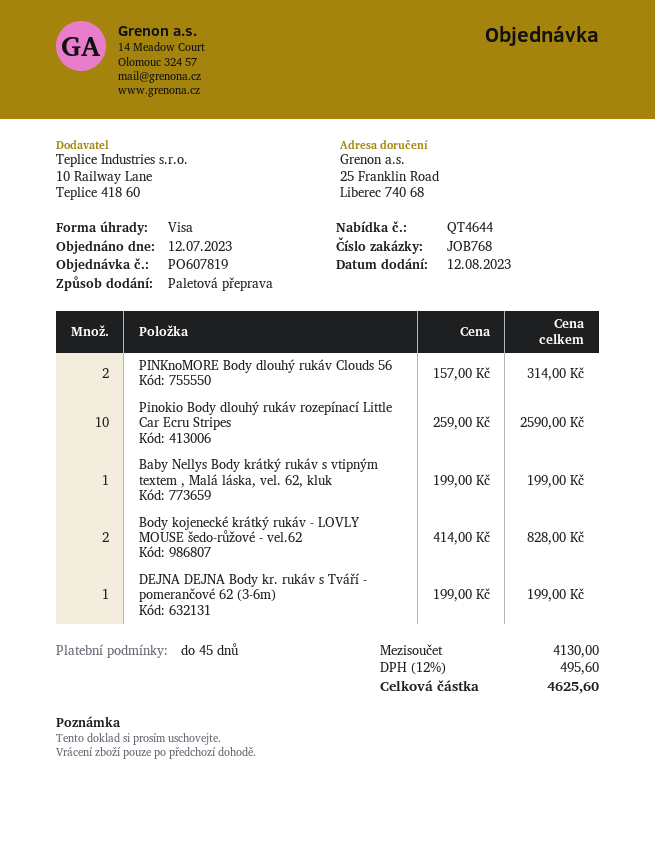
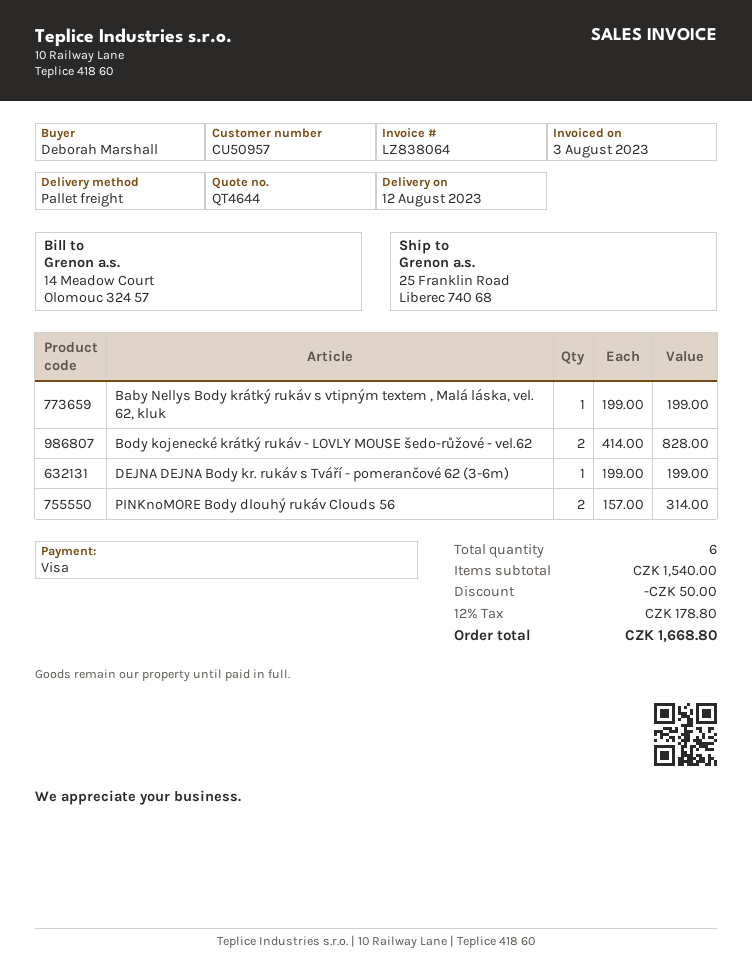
Pinokio Body dlouhý rukáv rozepínací Little Car Ecru Stripes: 10 x 259.00 = 2590.00 -> none
subtotal: 4130.00 -> 1540.00
discount: none -> 50.00
tax: 12% = 495.60 -> 12% = 178.80
total: 4625.60 -> 1668.80

